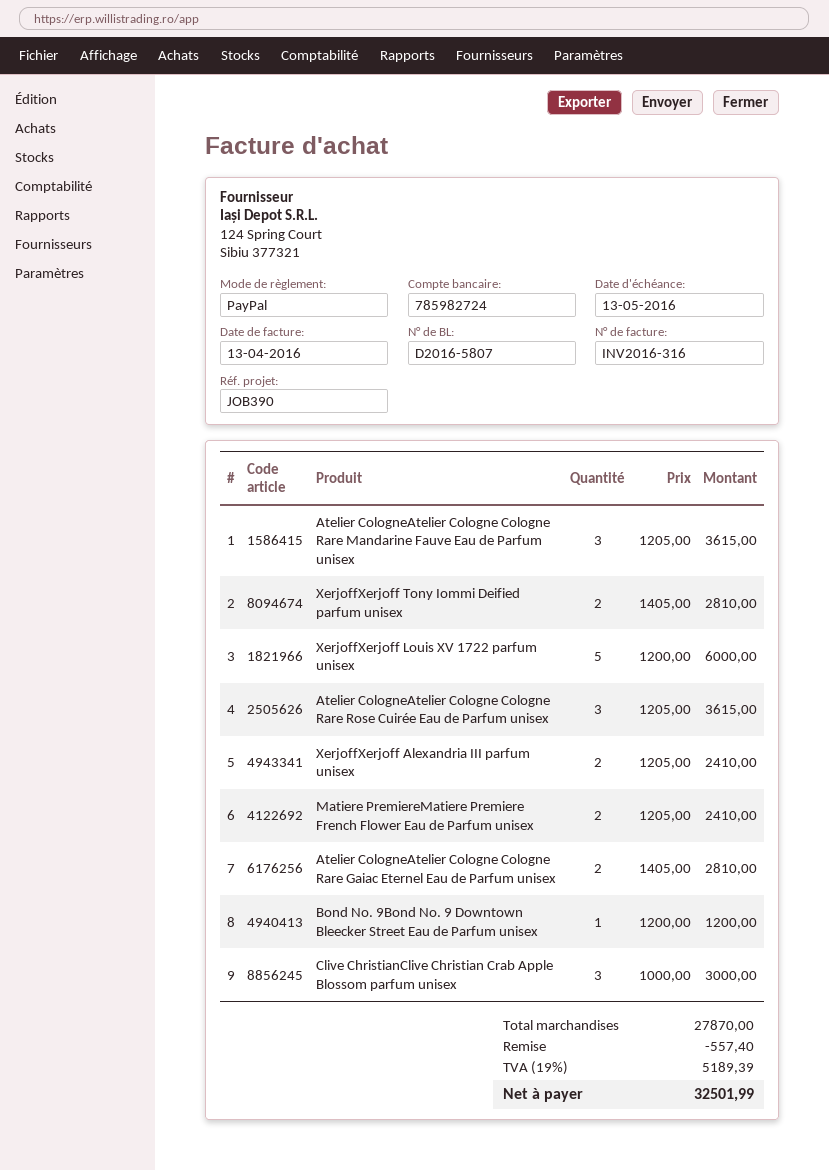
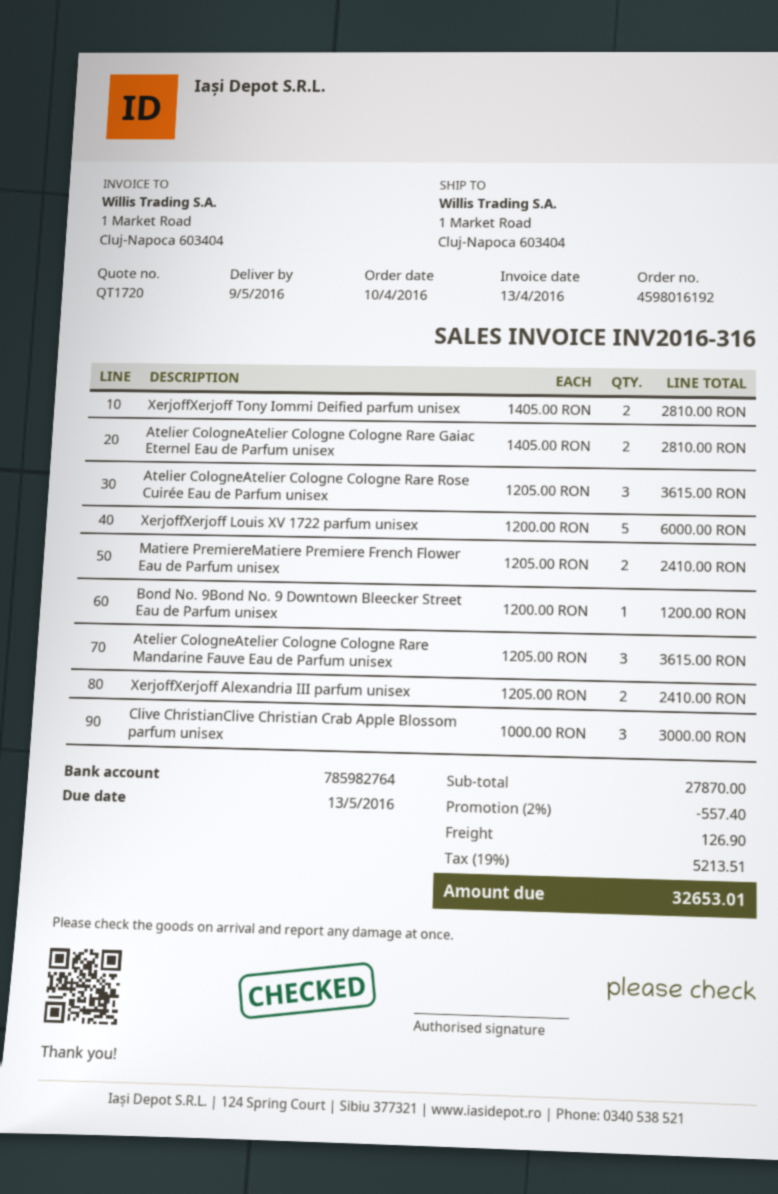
bank account: 785982724 -> 785982764
shipping: none -> 126.90
tax: 19% = 5189.39 -> 19% = 5213.51
total: 32501.99 -> 32653.01

